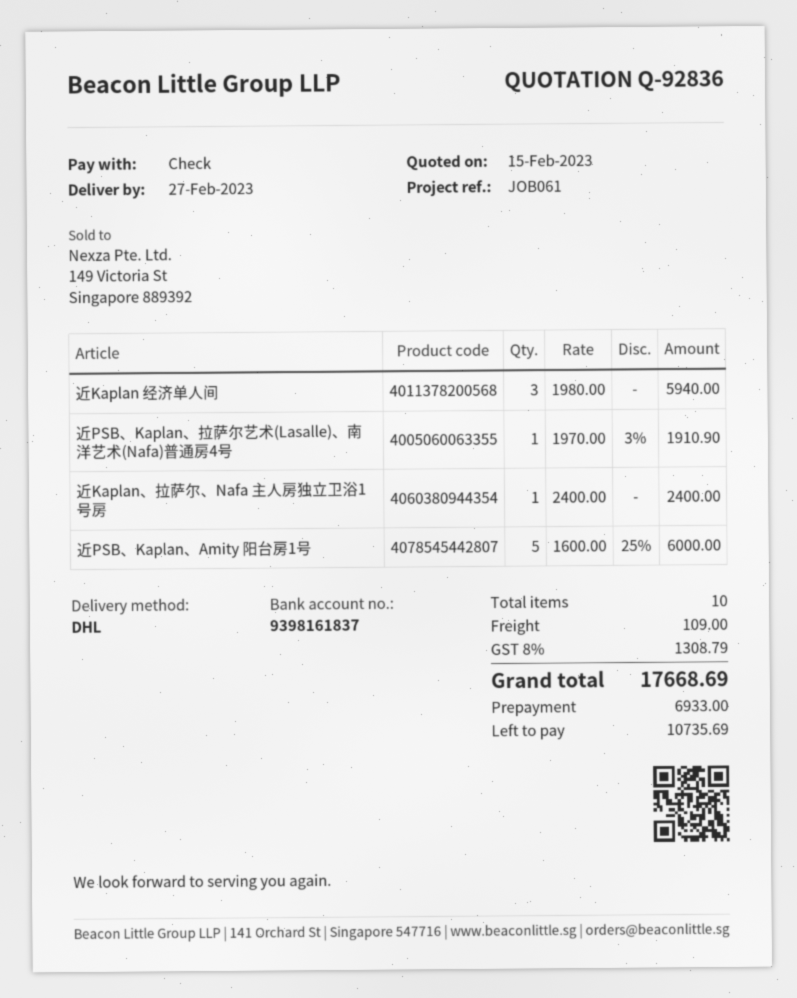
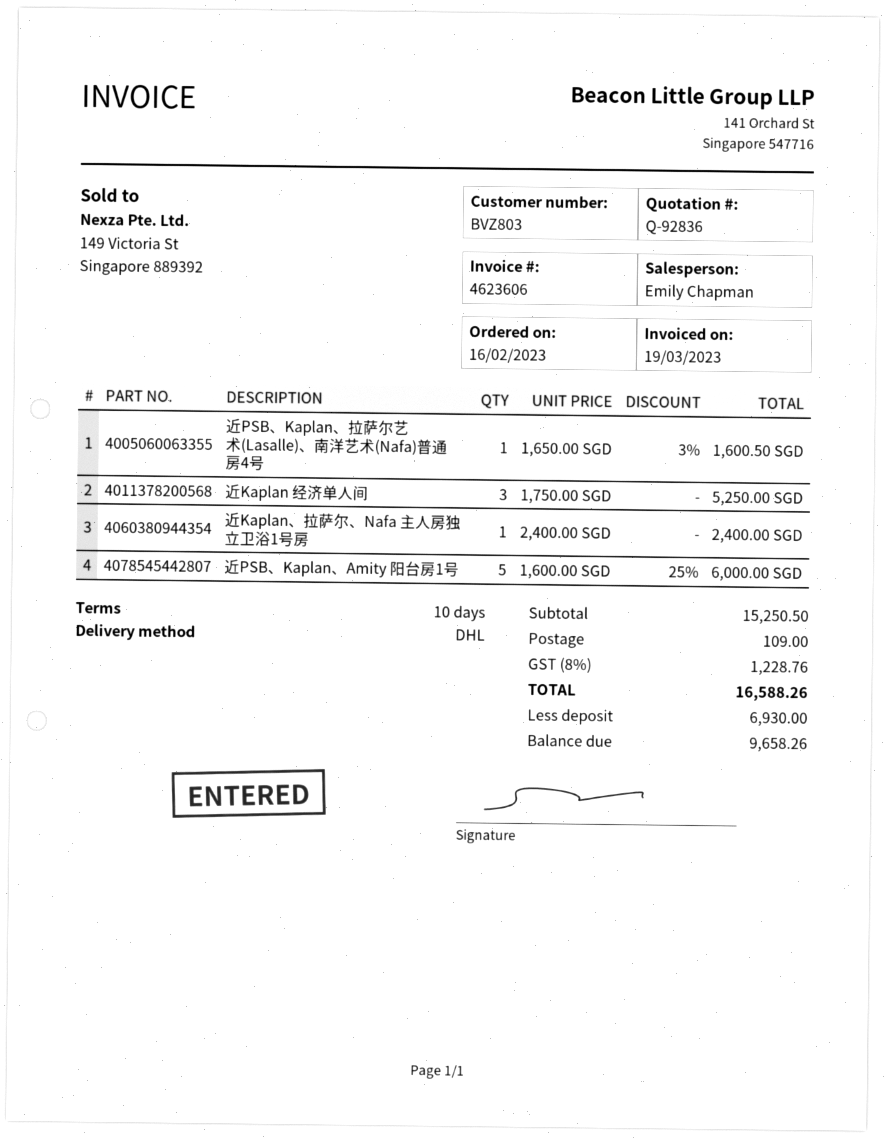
近Kaplan 经济单人间: 3 x 1980.00 = 5940.00 -> 3 x 1750.00 = 5250.00
近PSB、Kaplan、拉萨尔艺术(Lasalle)、南洋艺术(Nafa)普通房4号: 1 x 1970.00 - 3% = 1910.90 -> 1 x 1650.00 - 3% = 1600.50
tax: 8% = 1308.79 -> 8% = 1228.76
total: 17668.69 -> 16588.26
deposit: 6933.00 -> 6930.00
balance: 10735.69 -> 9658.26

